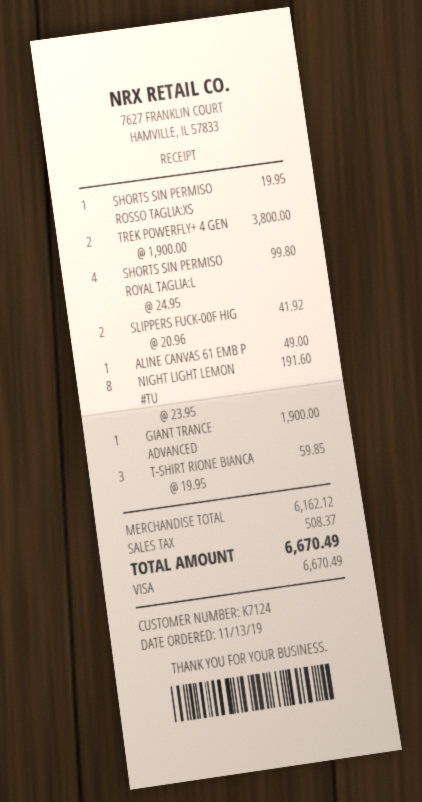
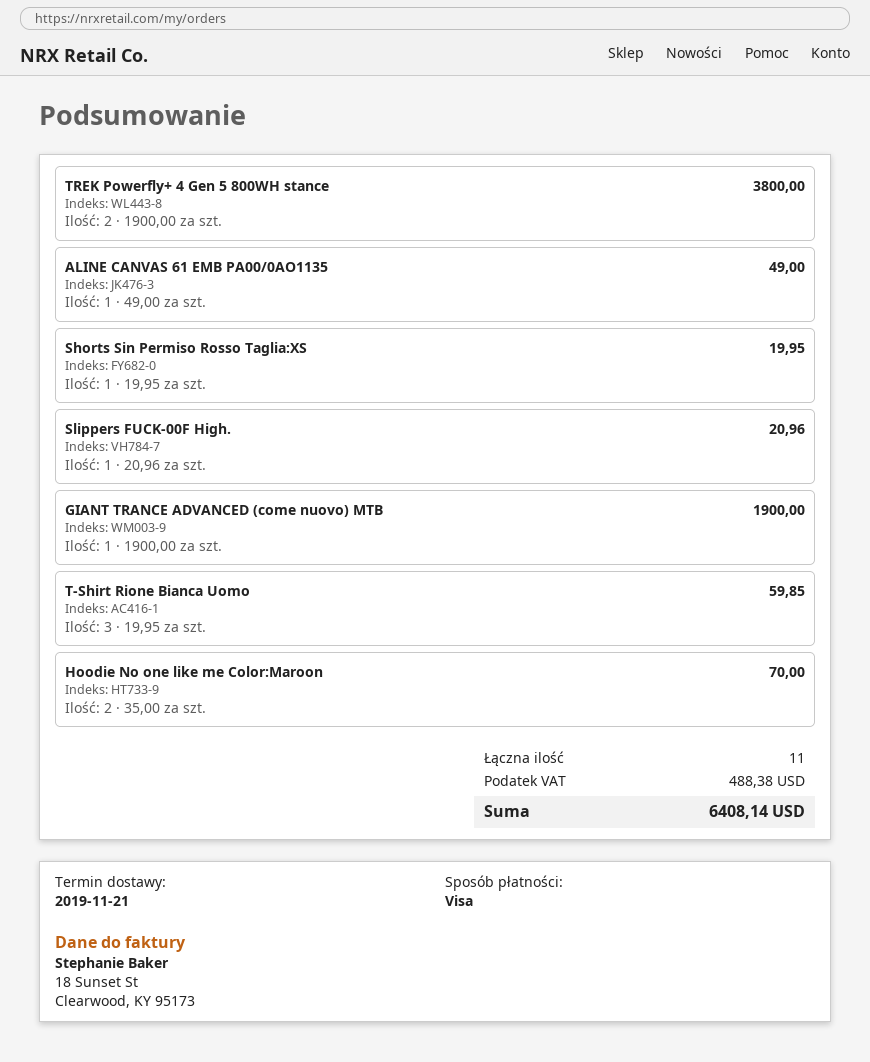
SHORTS SIN PERMISO ROYAL TAGLIA:L: 4 x 24.95 = 99.80 -> none
SLIPPERS FUCK-00F HIG: 2 x 20.96 = 41.92 -> 1 x 20.96 = 20.96
NIGHT LIGHT LEMON #TU: 8 x 23.95 = 191.60 -> none
Hoodie No one like me Color:Maroon: none -> 2 x 35.00 = 70.00
tax: 508.37 -> 488.38
total: 6670.49 -> 6408.14

